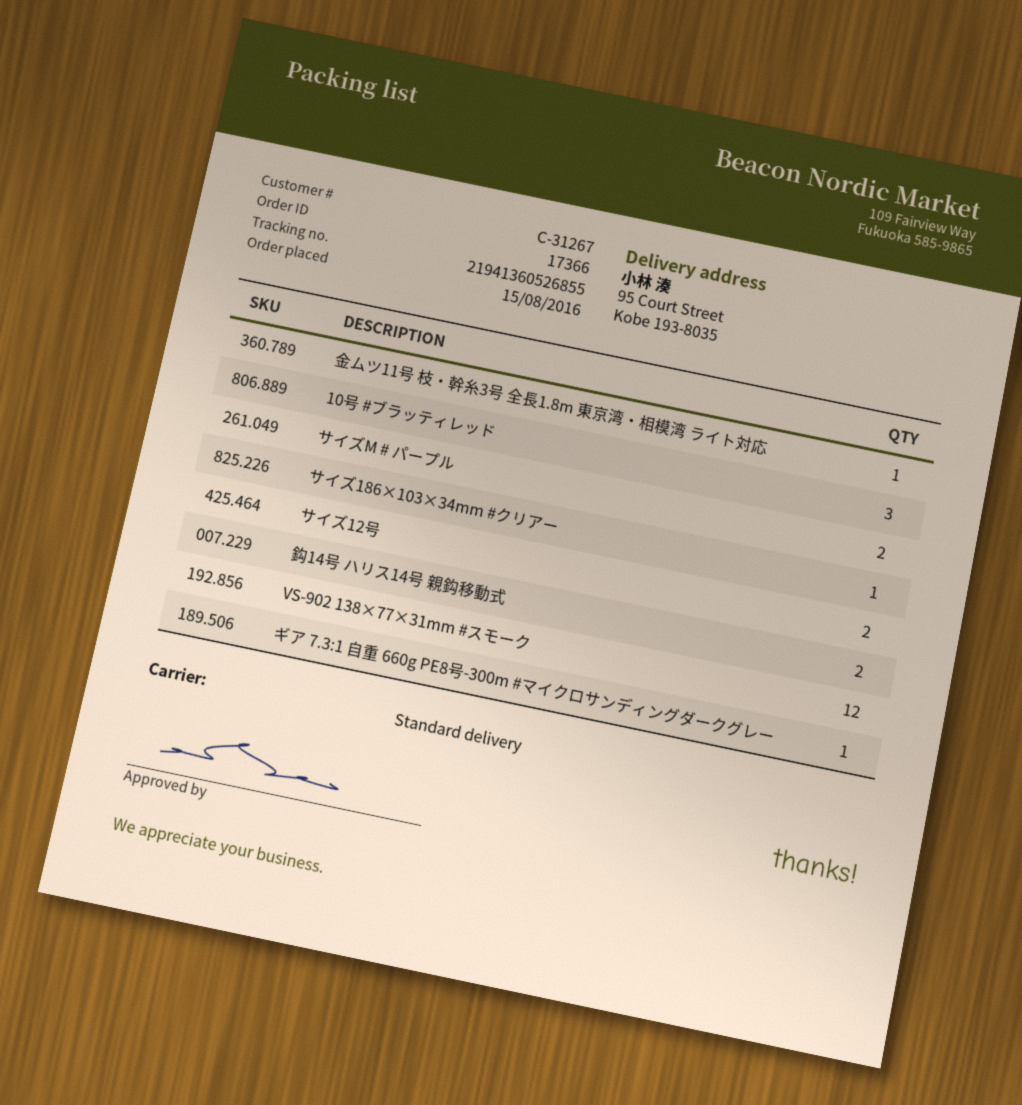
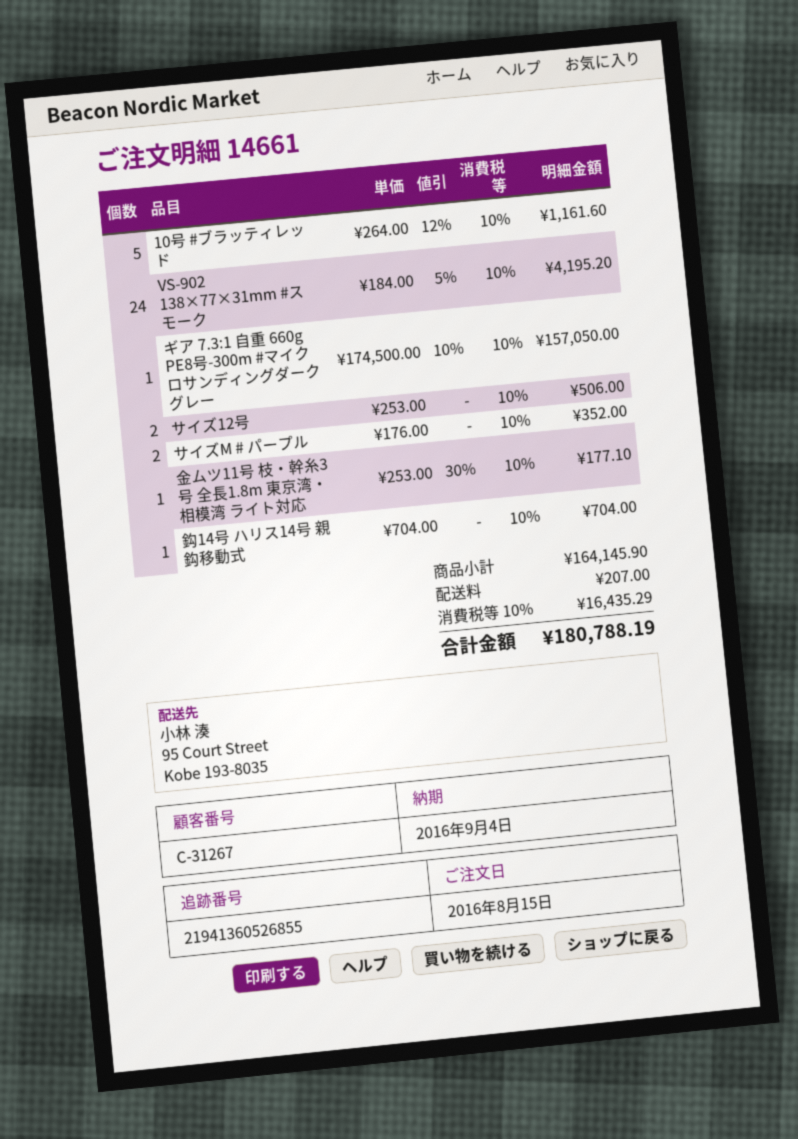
order number: 17366 -> 14661
10号 #ブラッティレッド: 3 -> 5
サイズ186×103×34mm #クリアー: 1 -> none
鈎14号 ハリス14号 親鈎移動式: 2 -> 1
VS-902 138×77×31mm #スモーク: 12 -> 24

